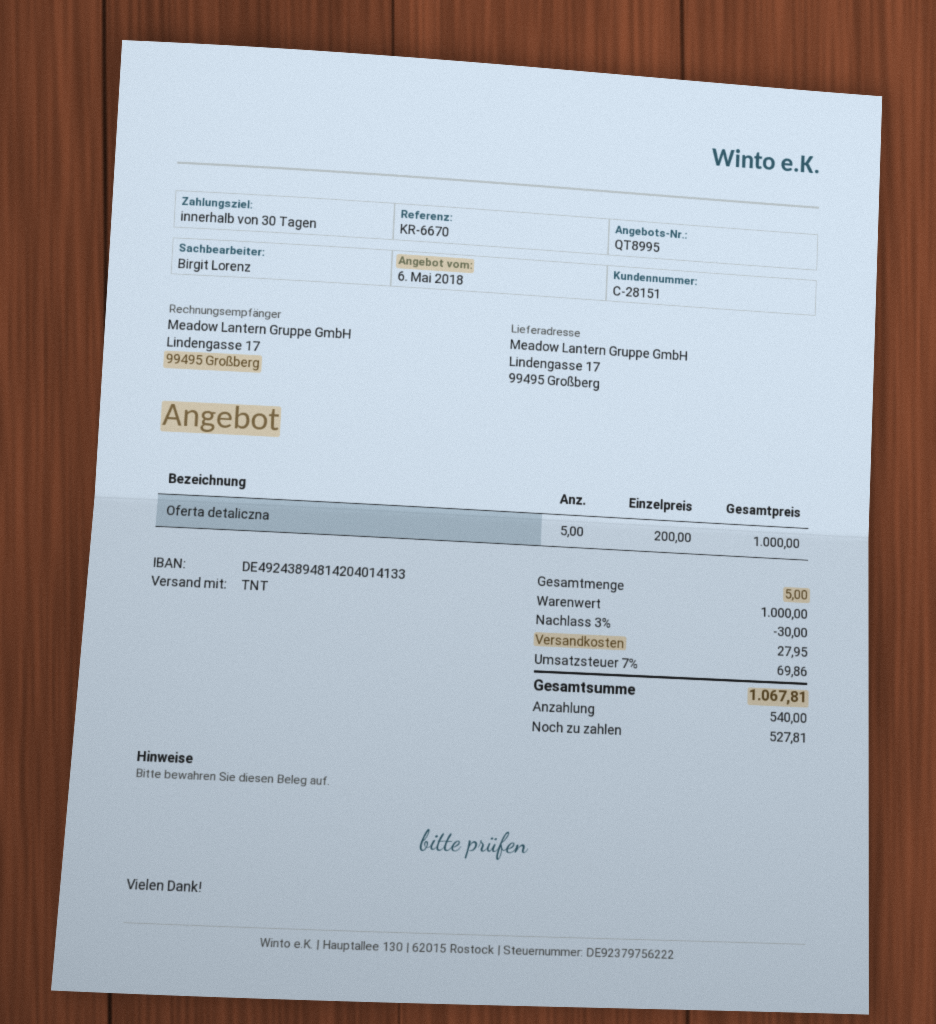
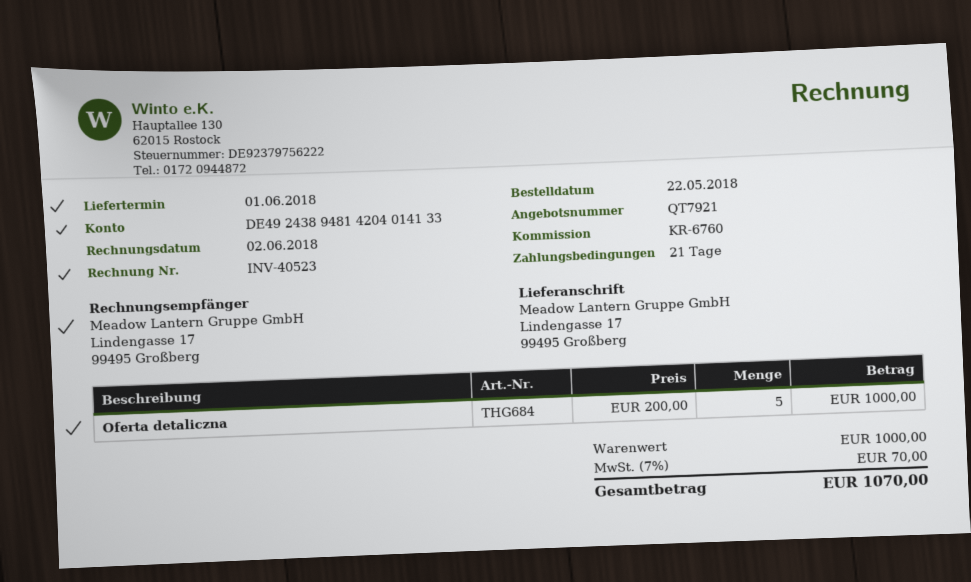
quote number: QT8995 -> QT7921
payment terms: 30 days -> 21 days
reference: KR-6670 -> KR-6760
discount: 3% = 30.00 -> none
shipping: 27.95 -> none
tax: 7% = 69.86 -> 7% = 70.00
total: 1067.81 -> 1070.00

